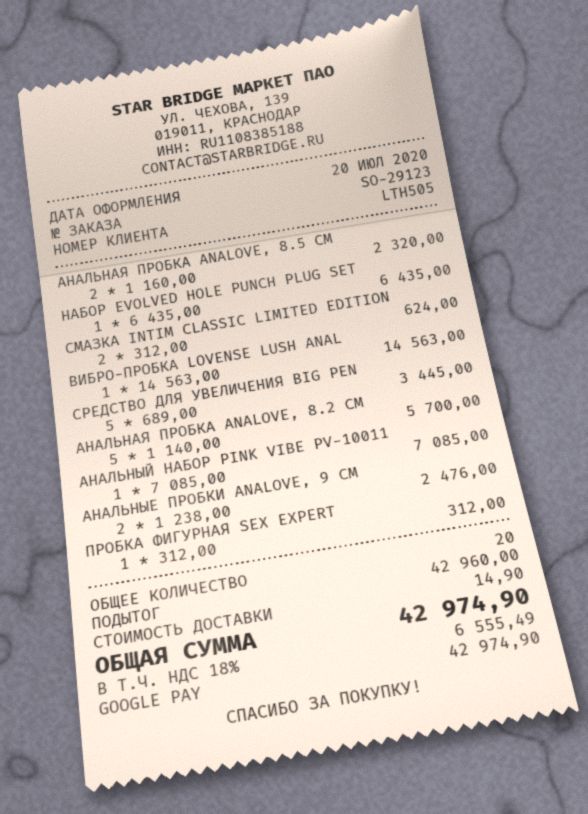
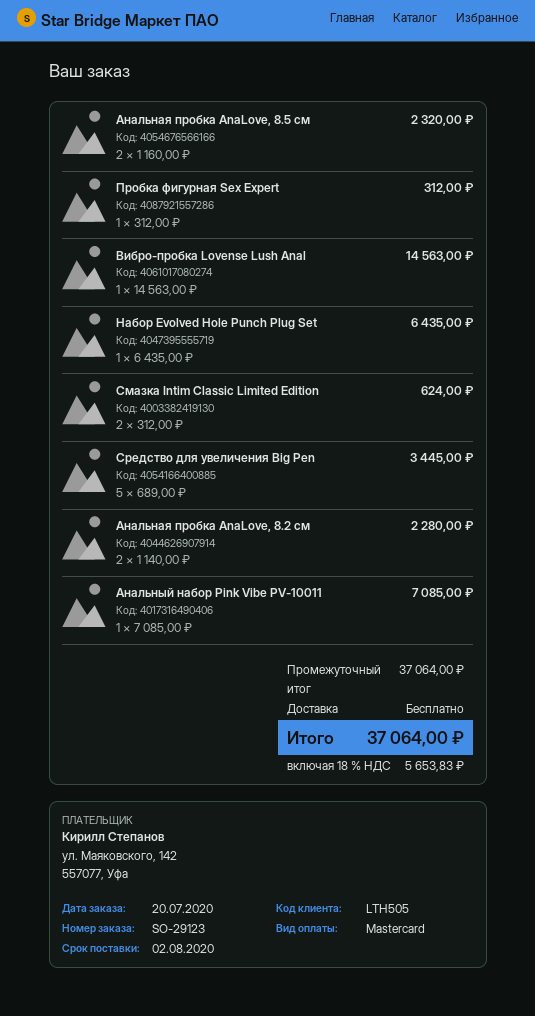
payment method: Google Pay -> Mastercard
АНАЛЬНАЯ ПРОБКА ANALOVE, 8.2 СМ: 5 x 1140.00 = 5700.00 -> 2 x 1140.00 = 2280.00
АНАЛЬНЫЕ ПРОБКИ ANALOVE, 9 СМ: 2 x 1238.00 = 2476.00 -> none
subtotal: 42960.00 -> 37064.00
shipping: 14.90 -> 0.00
tax: 18% = 6555.49 -> 18% = 5653.83
total: 42974.90 -> 37064.00

